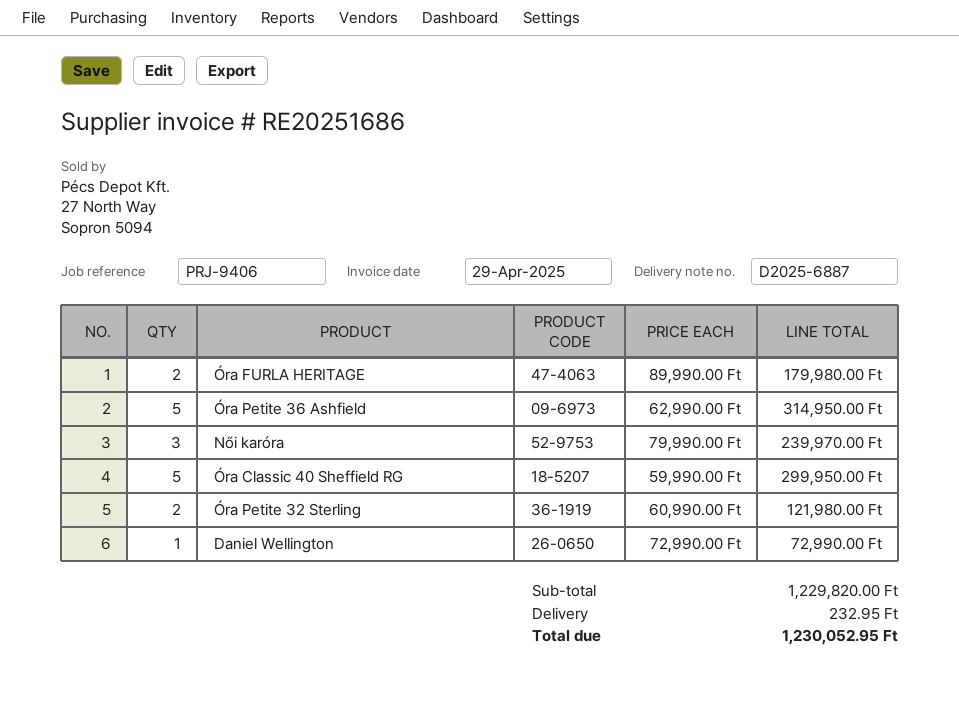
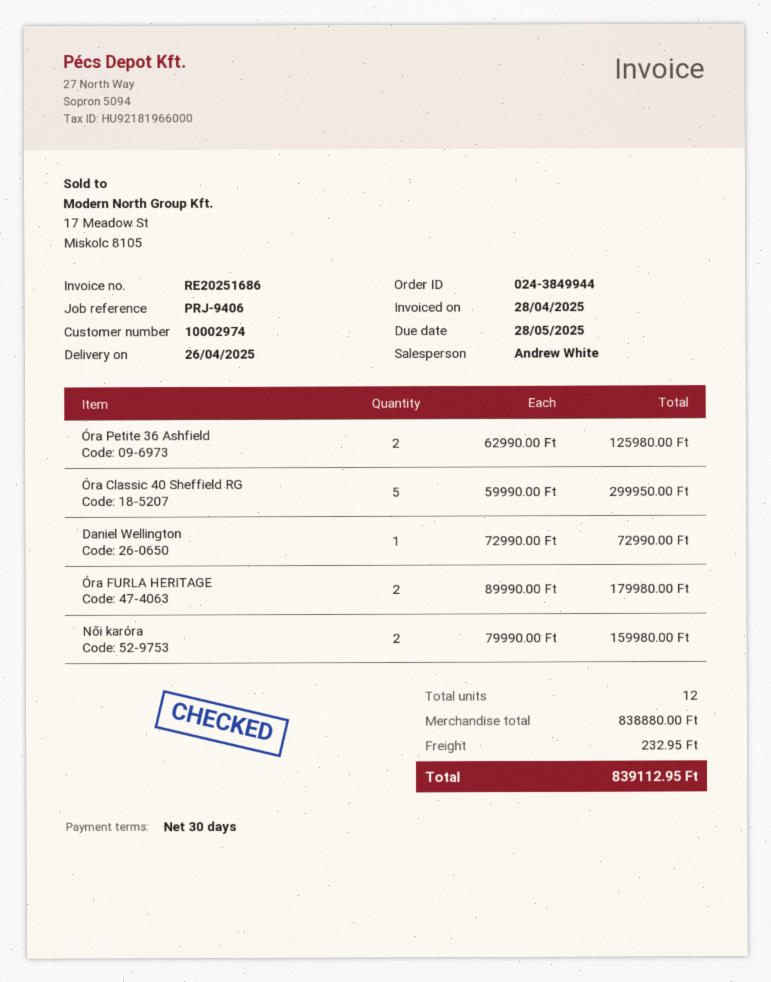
invoice date: 2025-04-29 -> 2025-04-28
Óra Petite 36 Ashfield: 5 x 62990.00 = 314950.00 -> 2 x 62990.00 = 125980.00
Női karóra: 3 x 79990.00 = 239970.00 -> 2 x 79990.00 = 159980.00
Óra Petite 32 Sterling: 2 x 60990.00 = 121980.00 -> none
subtotal: 1229820.00 -> 838880.00
total: 1230052.95 -> 839112.95

